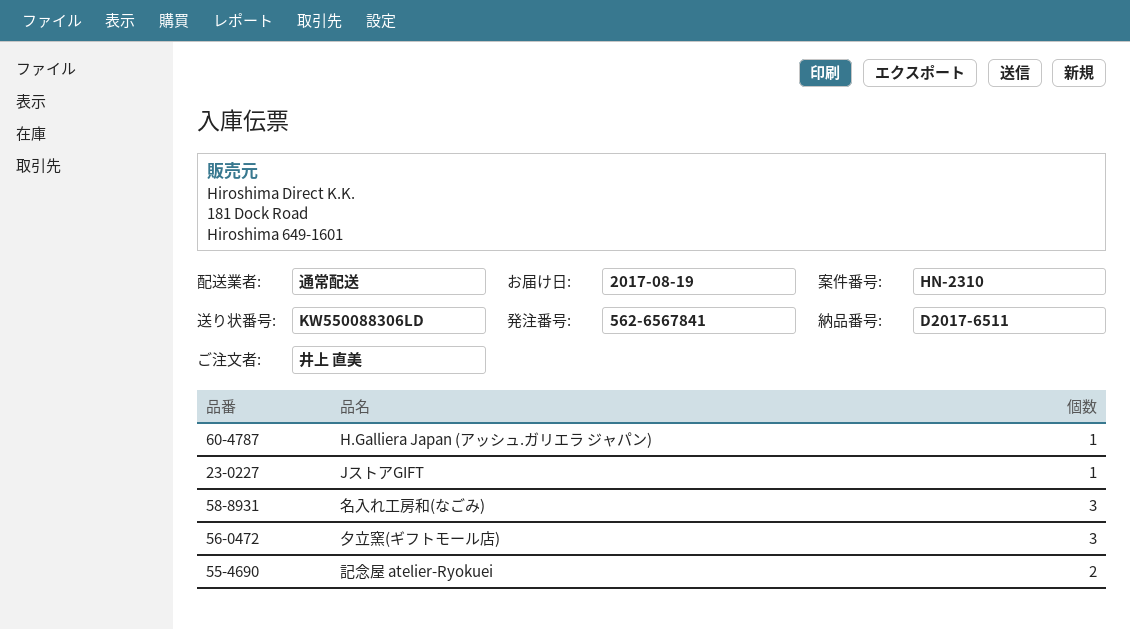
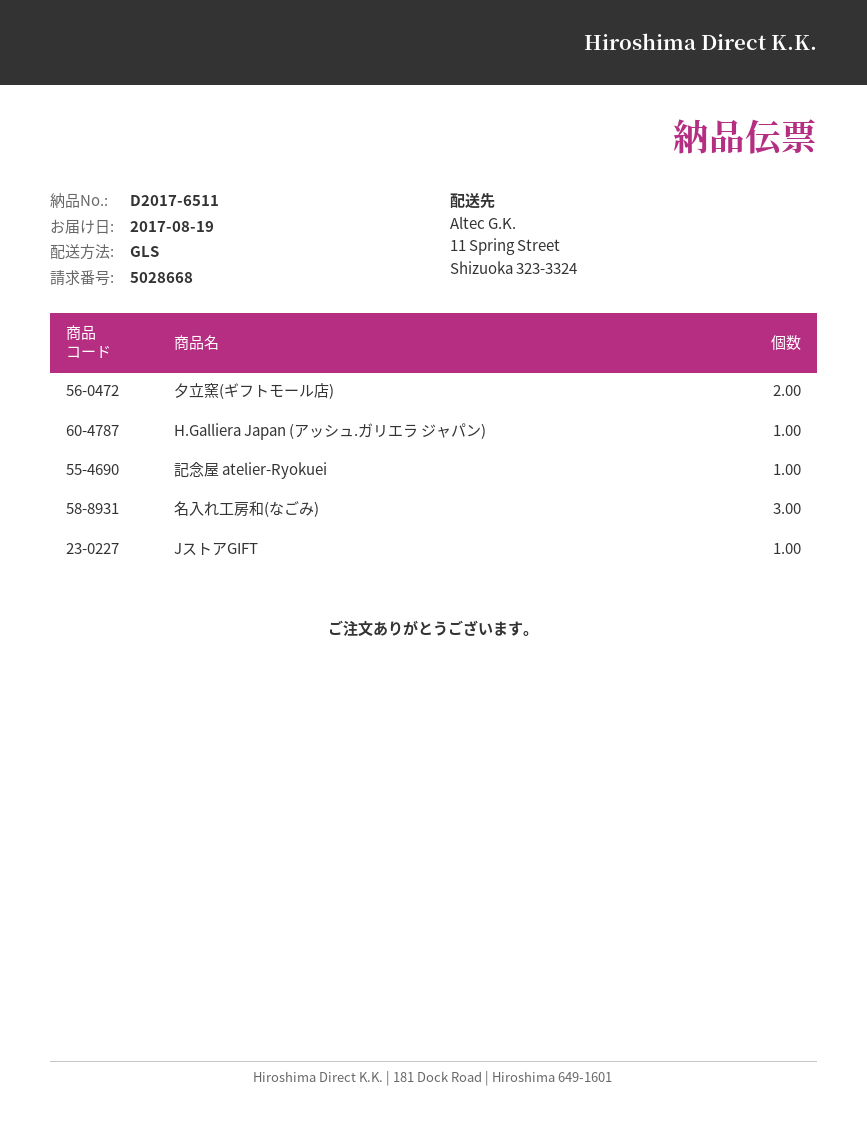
shipping method: standard -> GLS
夕立窯(ギフトモール店): 3 -> 2
記念屋 atelier-Ryokuei: 2 -> 1

